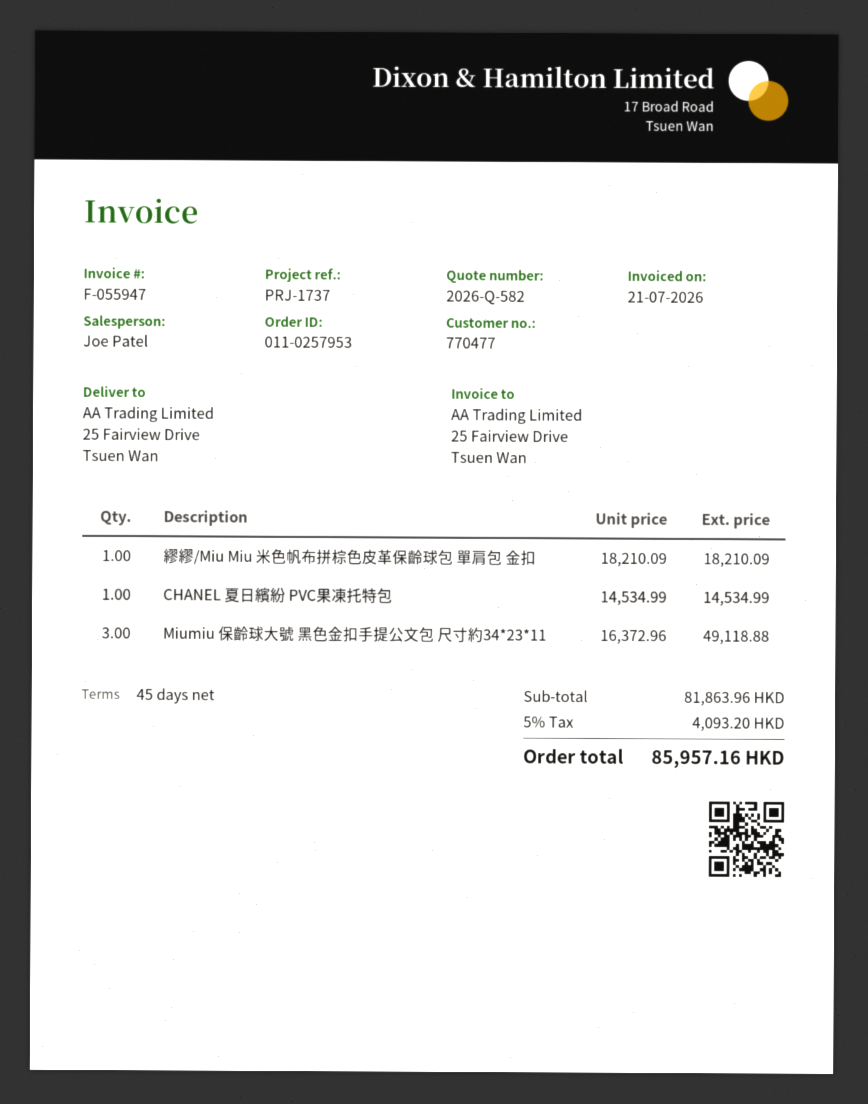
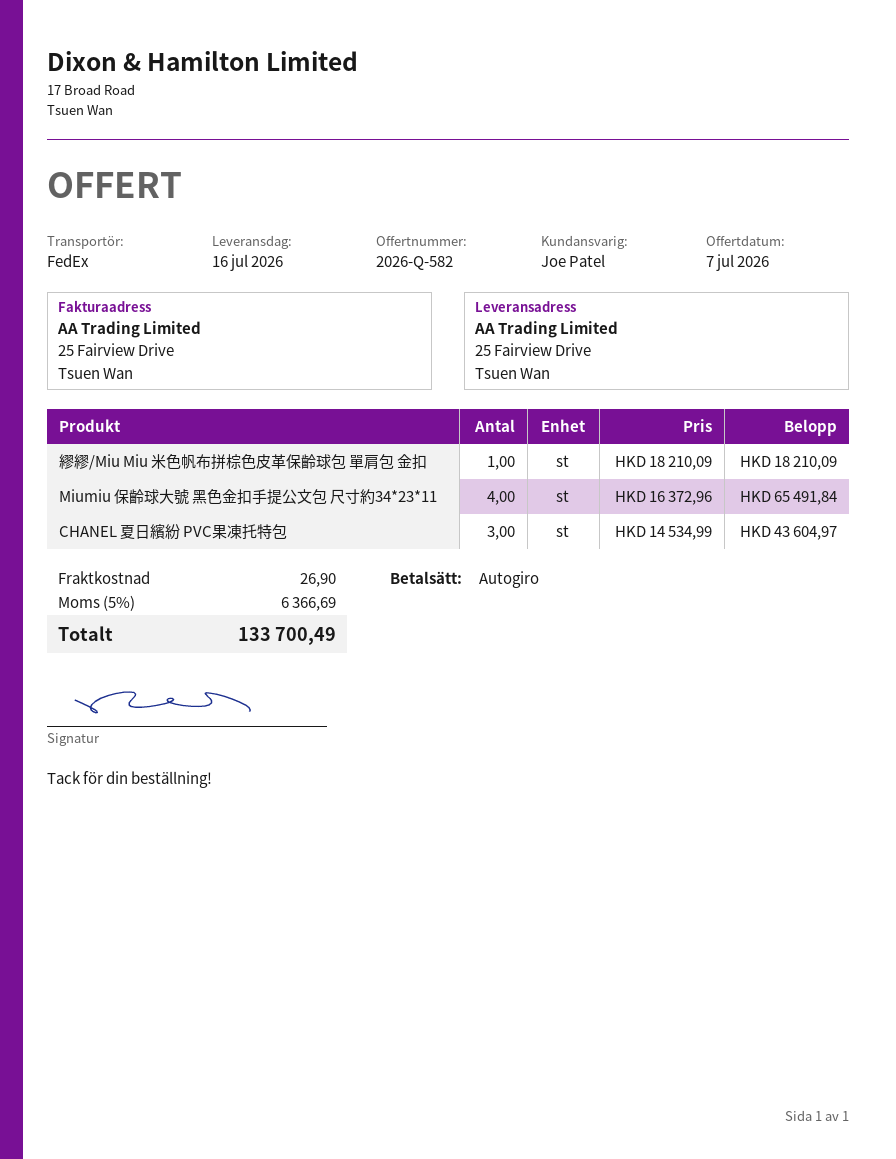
CHANEL 夏日繽紛 PVC果凍托特包: 1 x 14534.99 = 14534.99 -> 3 x 14534.99 = 43604.97
Miumiu 保齡球大號 黑色金扣手提公文包 尺寸約34*23*11: 3 x 16372.96 = 49118.88 -> 4 x 16372.96 = 65491.84
shipping: none -> 26.90
tax: 5% = 4093.20 -> 5% = 6366.69
total: 85957.16 -> 133700.49

